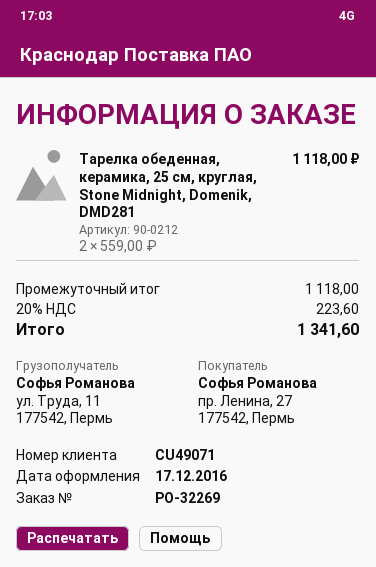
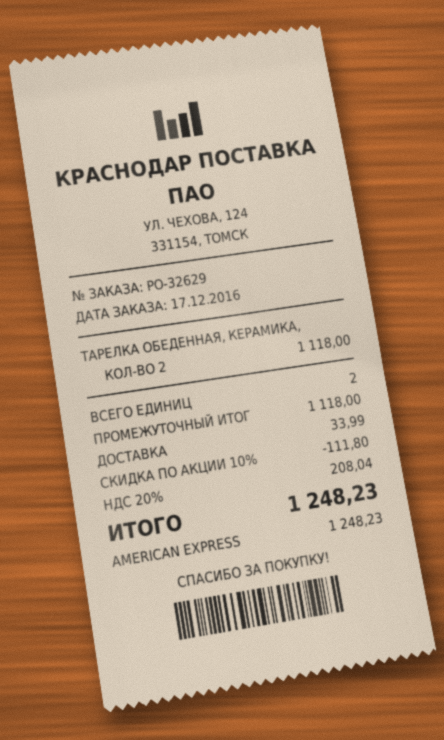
order number: PO-32269 -> PO-32629
discount: none -> 10% = 111.80
shipping: none -> 33.99
tax: 20% = 223.60 -> 20% = 208.04
total: 1341.60 -> 1248.23

